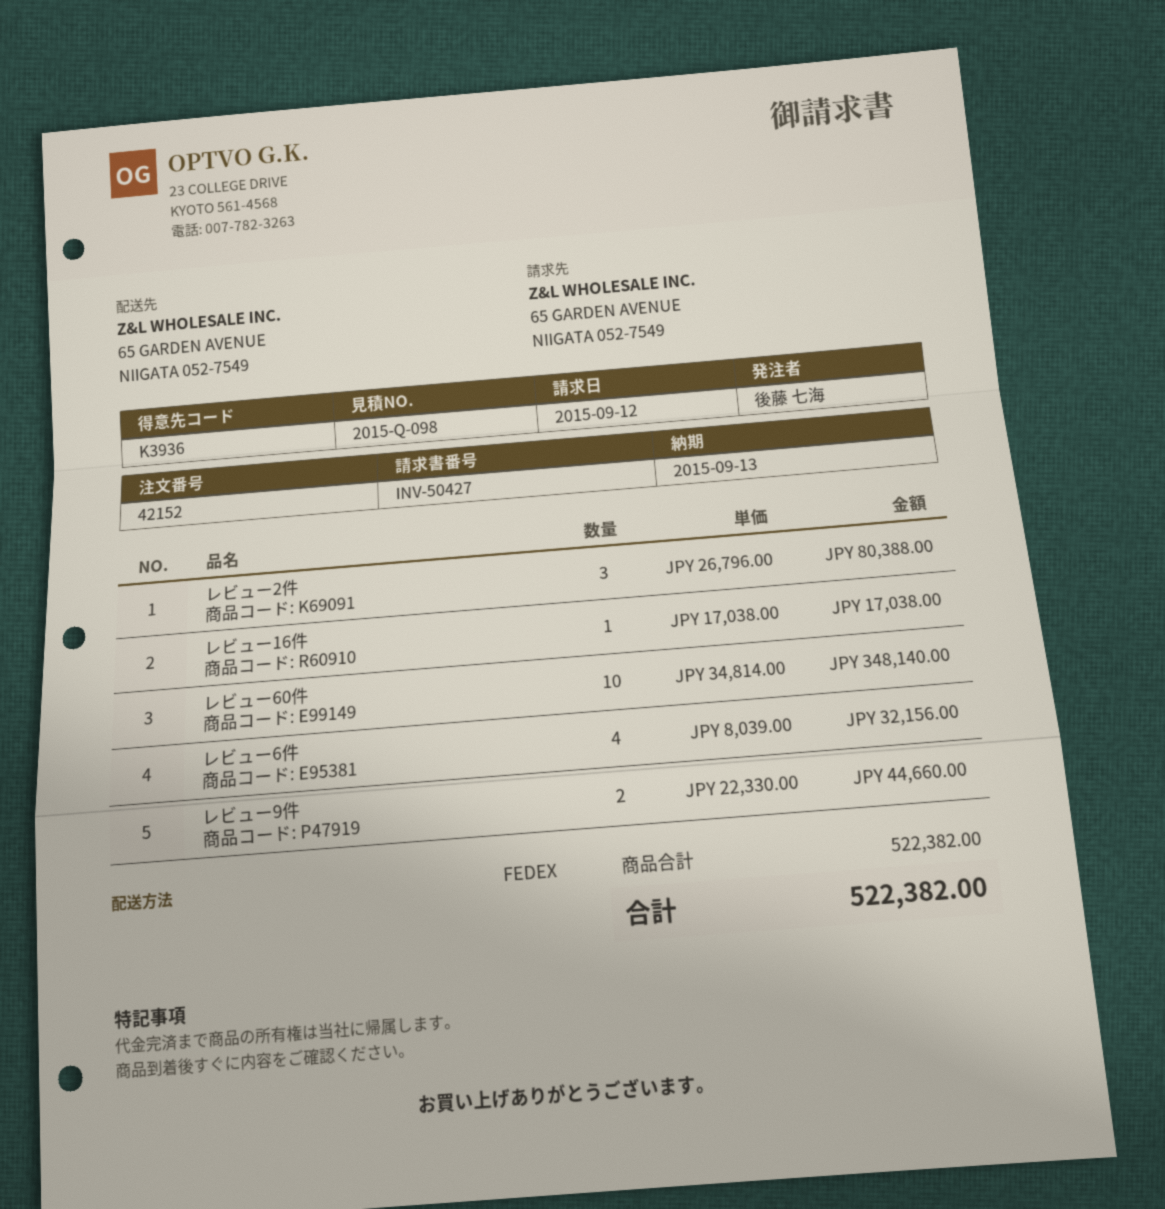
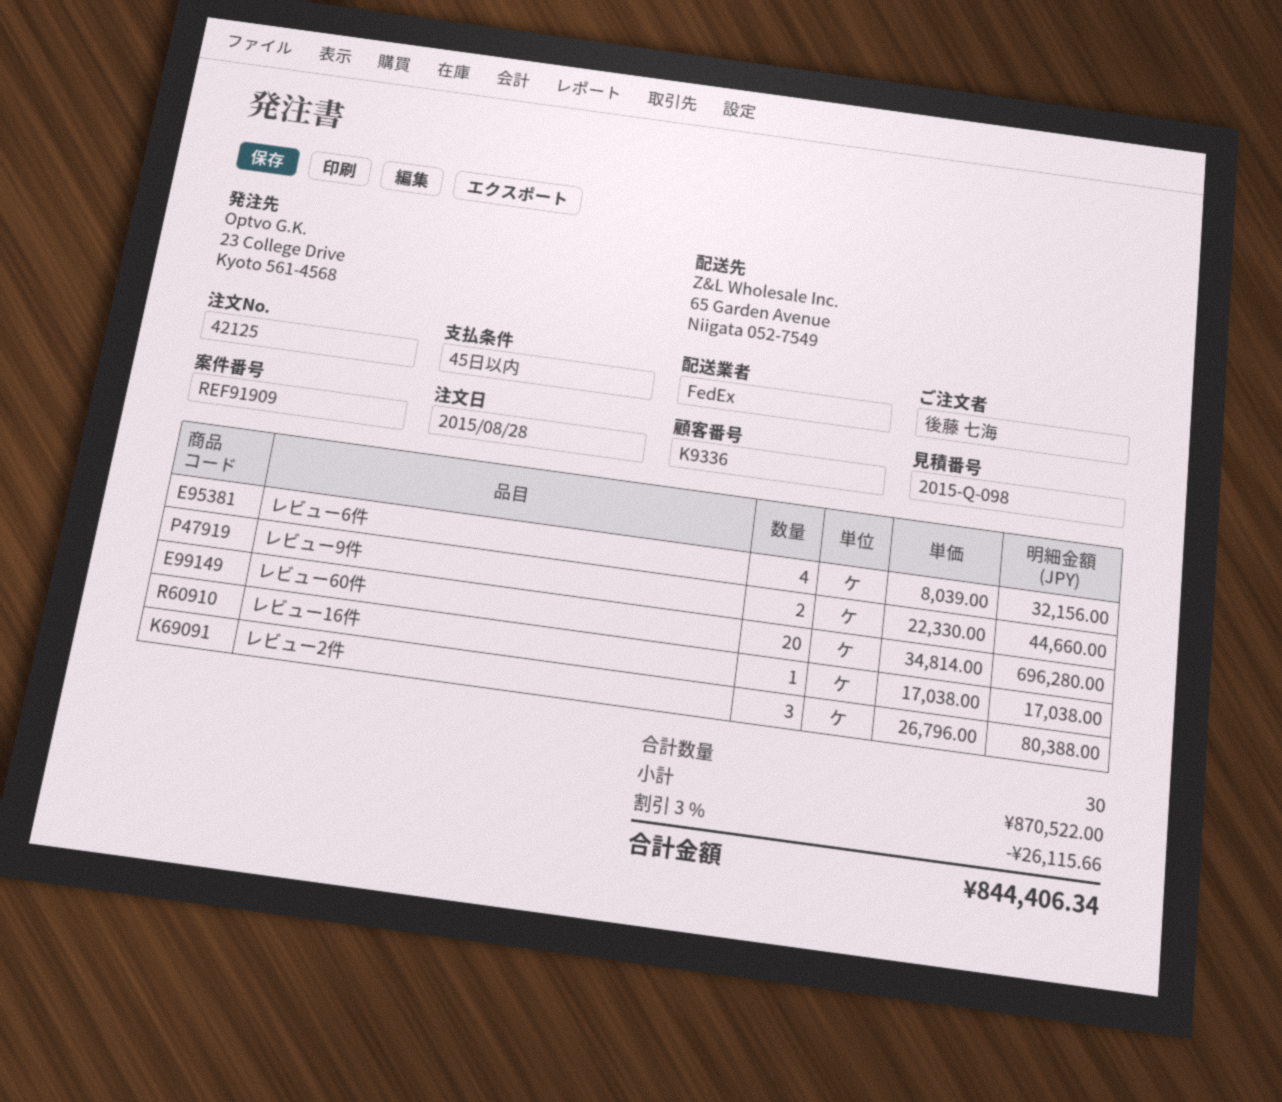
order number: 42152 -> 42125
customer number: K3936 -> K9336
レビュー60件: 10 x 34814.00 = 348140.00 -> 20 x 34814.00 = 696280.00
subtotal: 522382.00 -> 870522.00
discount: none -> 3% = 26115.66
total: 522382.00 -> 844406.34

